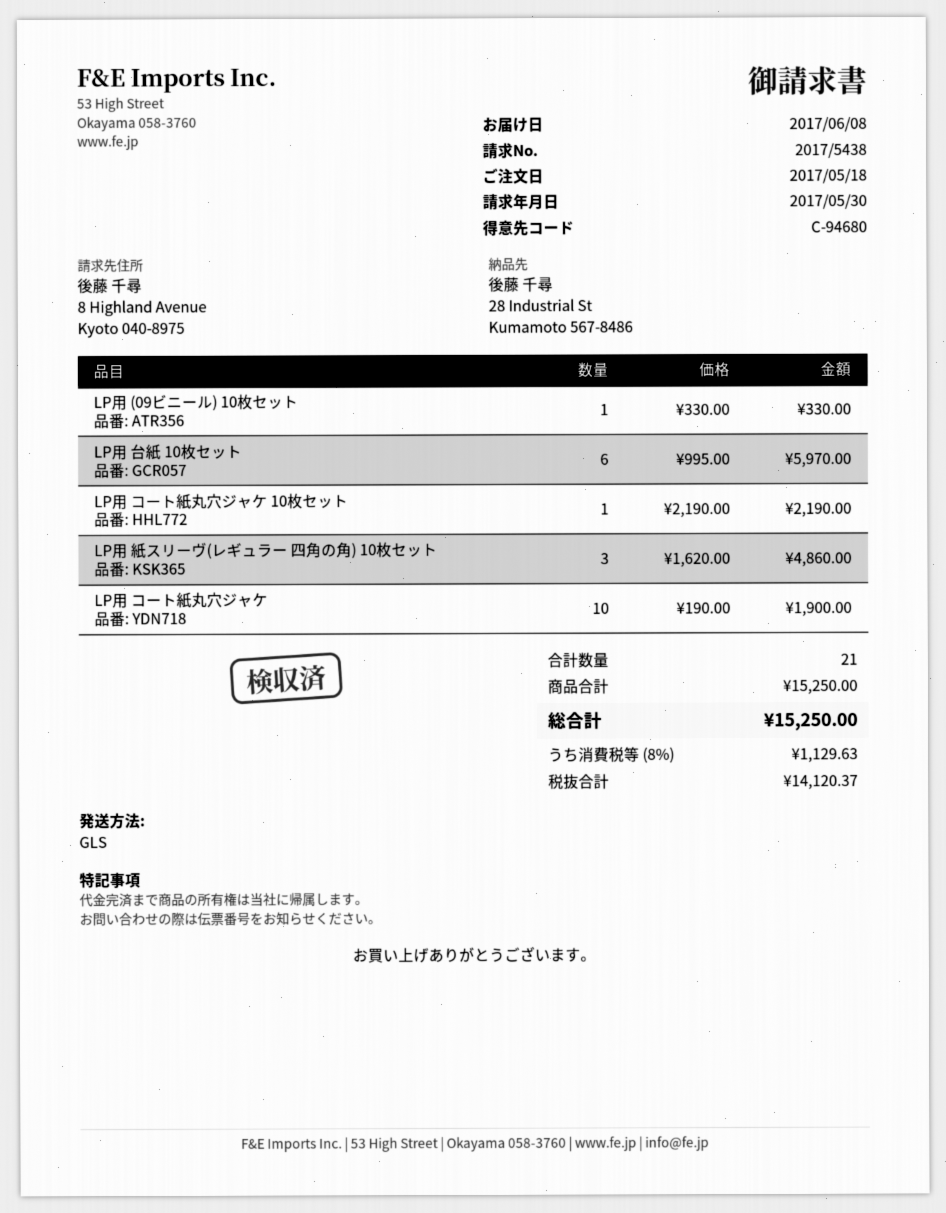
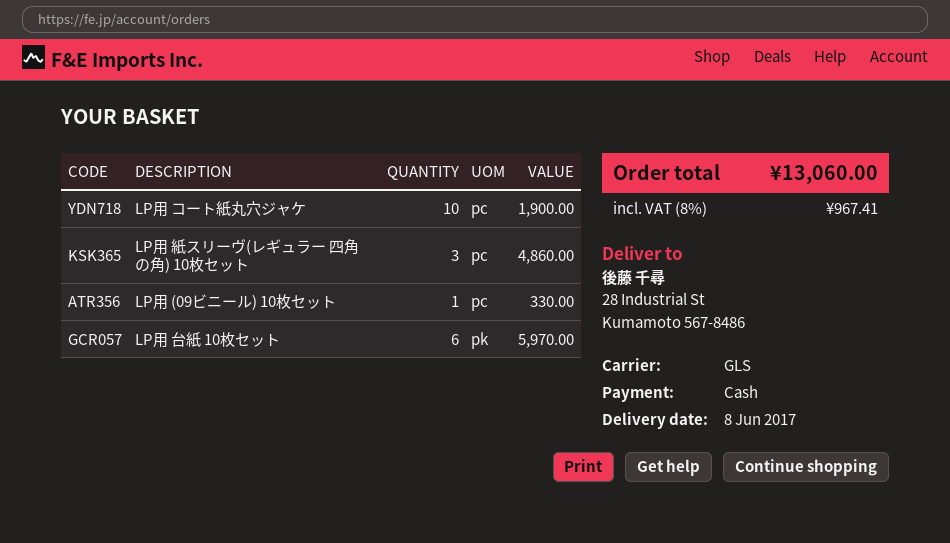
LP用 コート紙丸穴ジャケ 10枚セット: 1 for 2190.00 -> none
tax: 8% = 1129.63 -> 8% = 967.41
total: 15250.00 -> 13060.00

